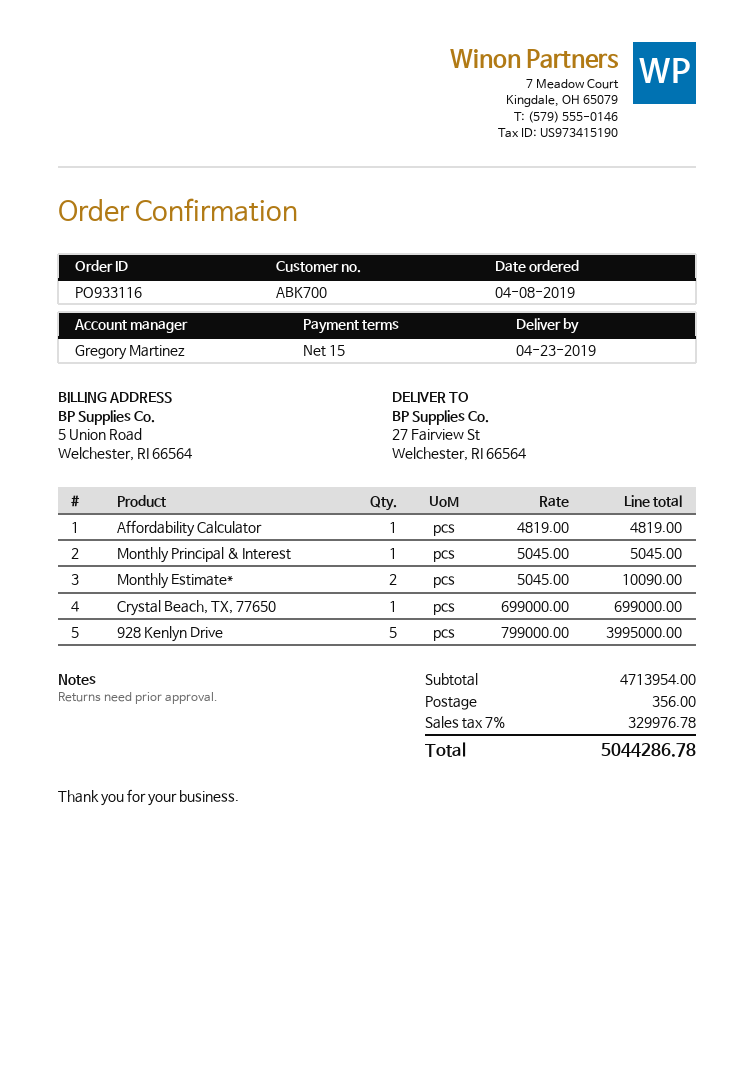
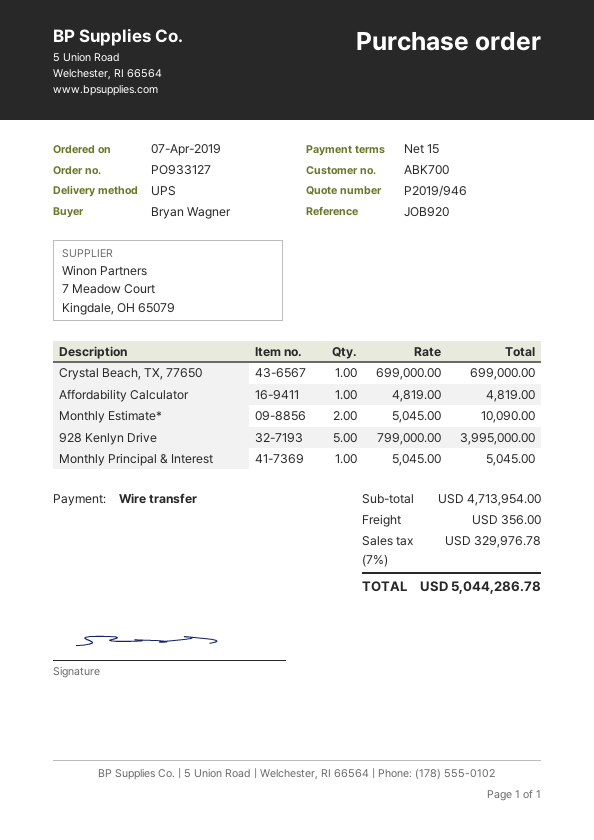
order number: PO933116 -> PO933127
order date: 2019-04-08 -> 2019-04-07

